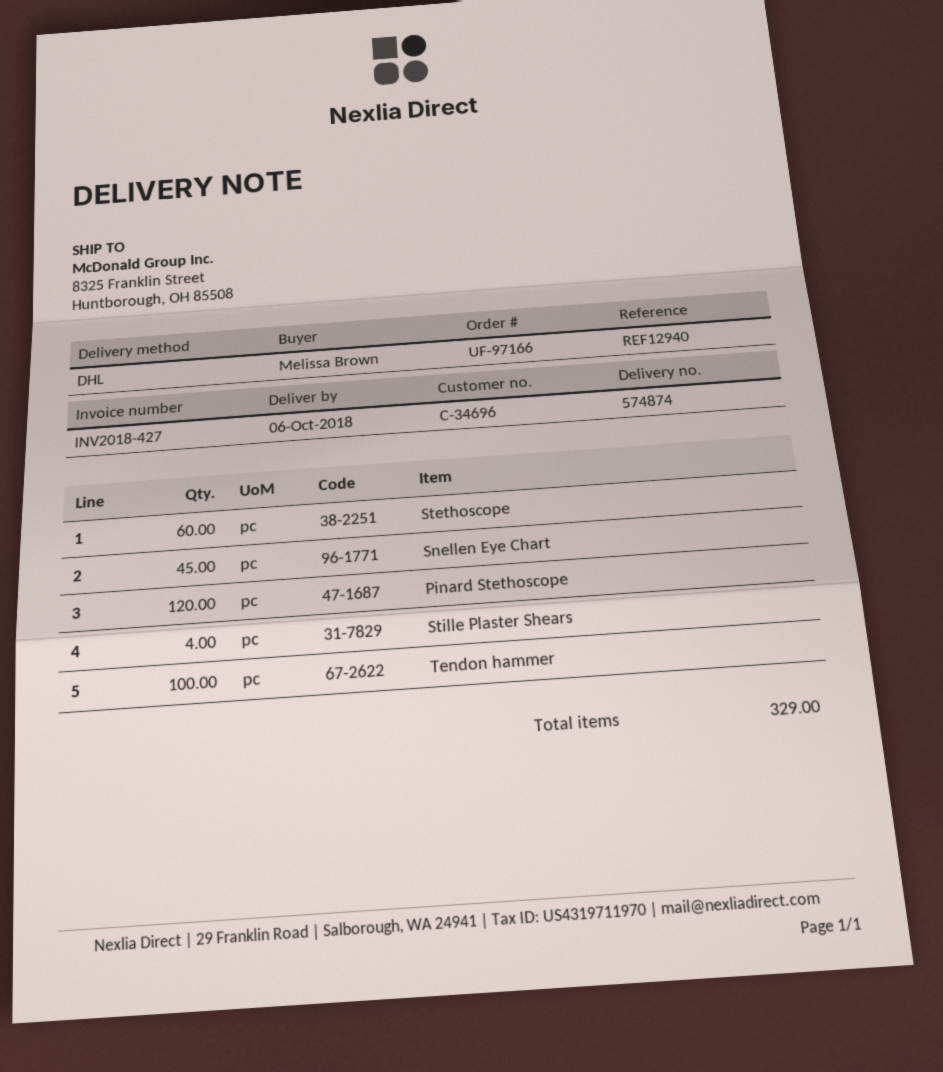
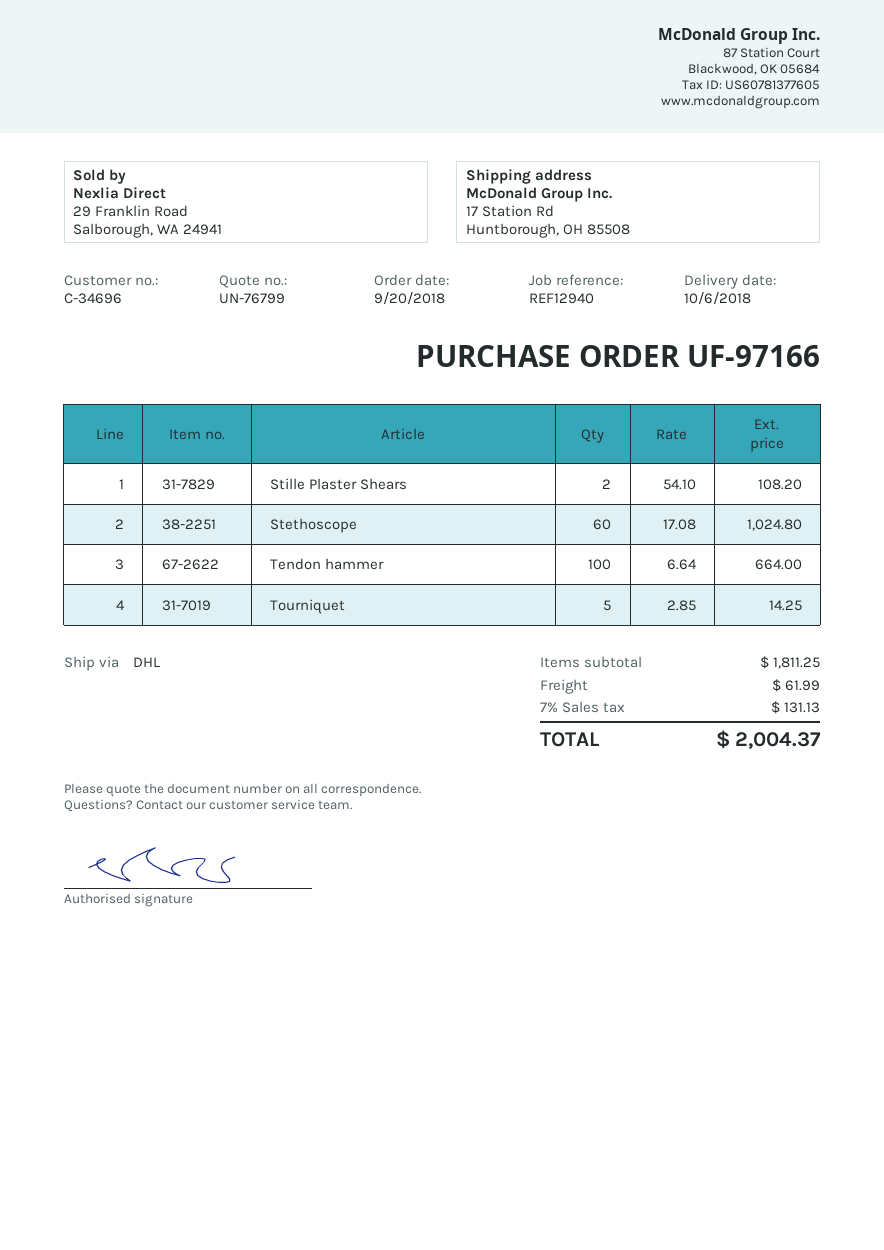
ship to: 8325 Franklin Street, Huntborough, OH 85508 -> 17 Station Rd, Huntborough, OH 85508
Snellen Eye Chart: 45 -> none
Pinard Stethoscope: 120 -> none
Stille Plaster Shears: 4 -> 2
Tourniquet: none -> 5

